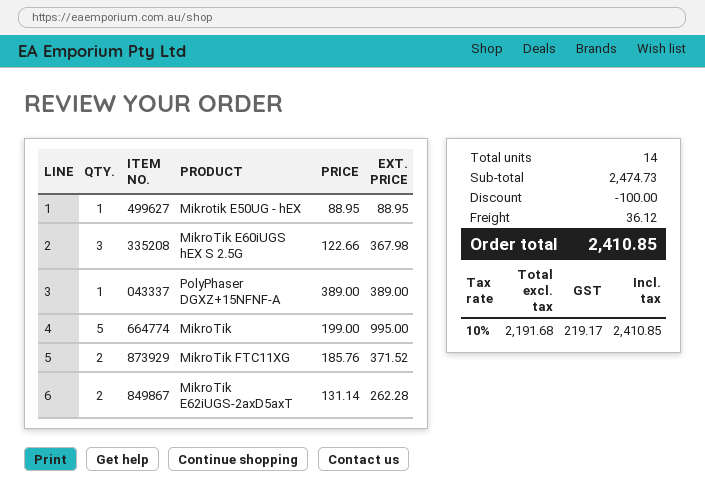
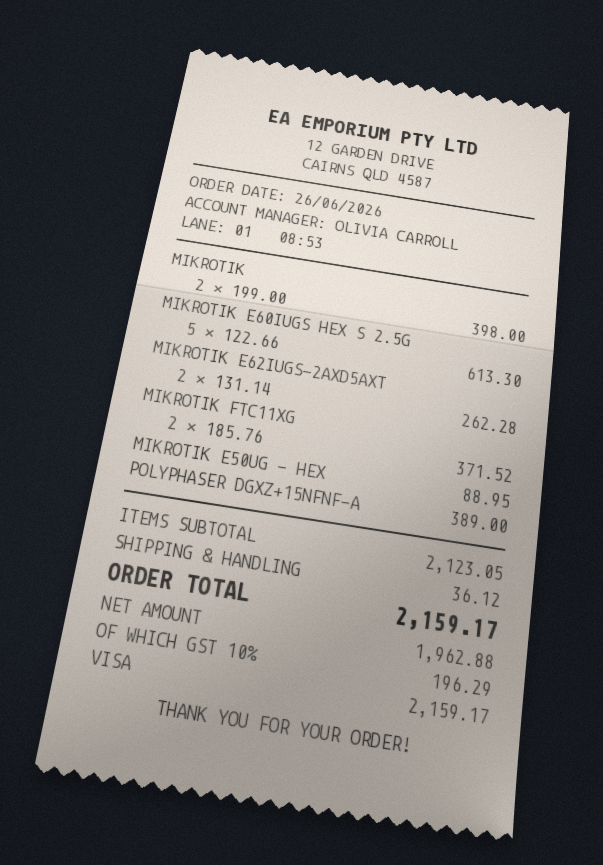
MikroTik E60iUGS hEX S 2.5G: 3 x 122.66 = 367.98 -> 5 x 122.66 = 613.30
MikroTik: 5 x 199.00 = 995.00 -> 2 x 199.00 = 398.00
subtotal: 2474.73 -> 2123.05
discount: 100.00 -> none
net: 2191.68 -> 1962.88
tax: 10% = 219.17 -> 10% = 196.29
total: 2410.85 -> 2159.17

